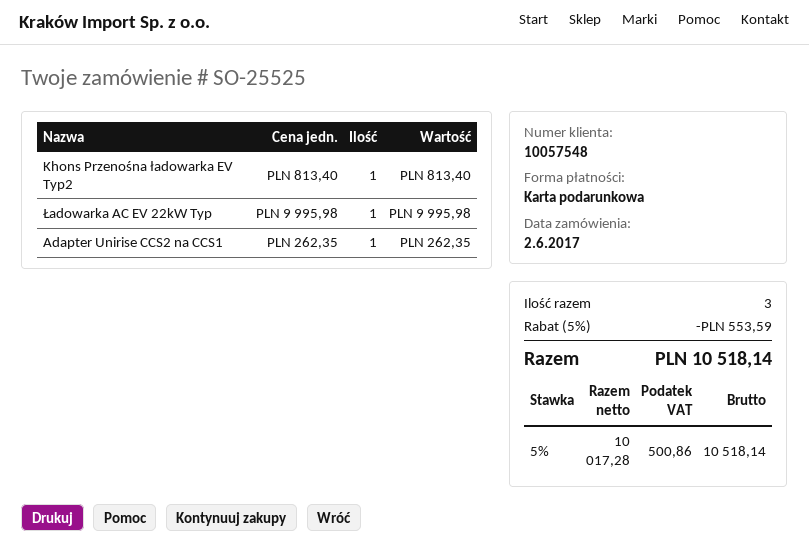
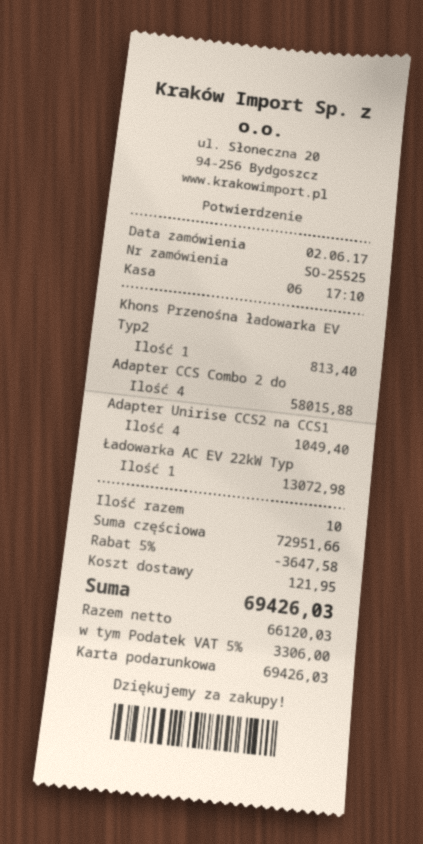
Ładowarka AC EV 22kW Typ: 1 for 9995.98 -> 1 for 13072.98
Adapter Unirise CCS2 na CCS1: 1 for 262.35 -> 4 for 1049.40
Adapter CCS Combo 2 do: none -> 4 for 58015.88
total quantity: 3 -> 10
discount: 5% = 553.59 -> 5% = 3647.58
shipping: none -> 121.95
net: 10017.28 -> 66120.03
tax: 5% = 500.86 -> 5% = 3306.00
total: 10518.14 -> 69426.03

